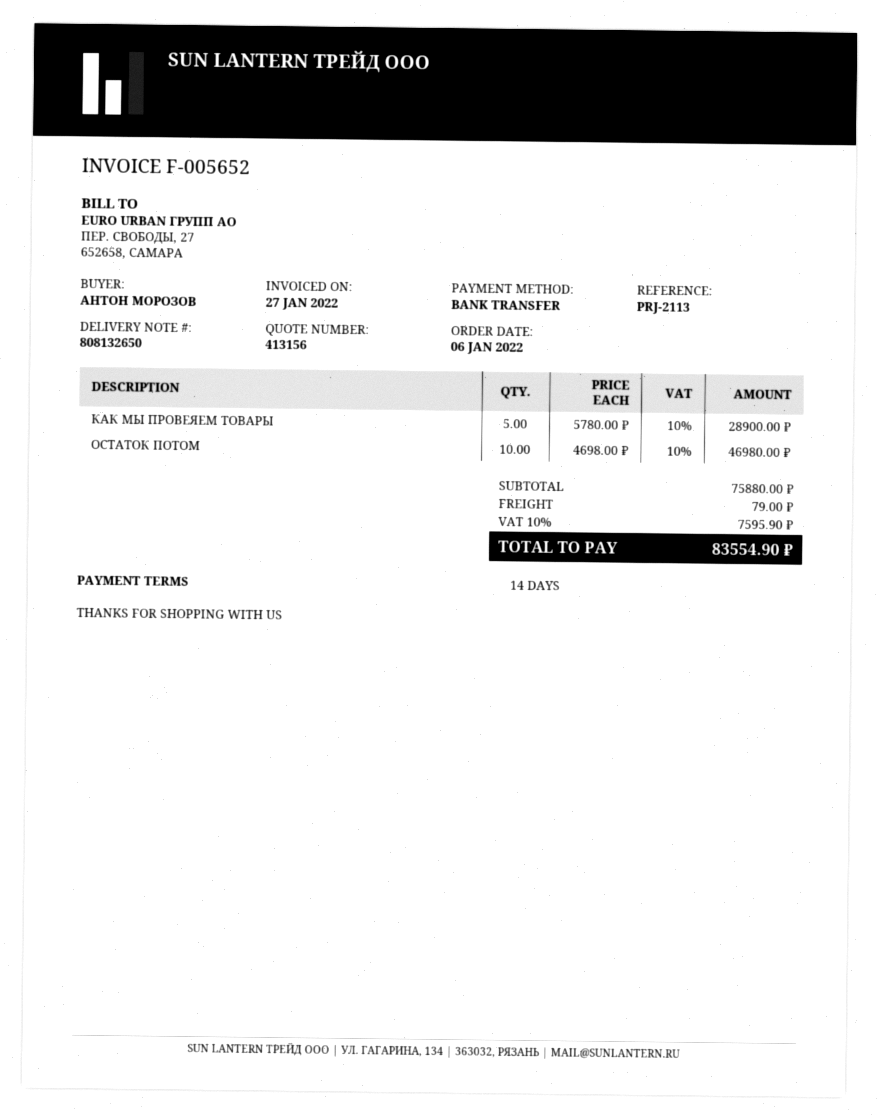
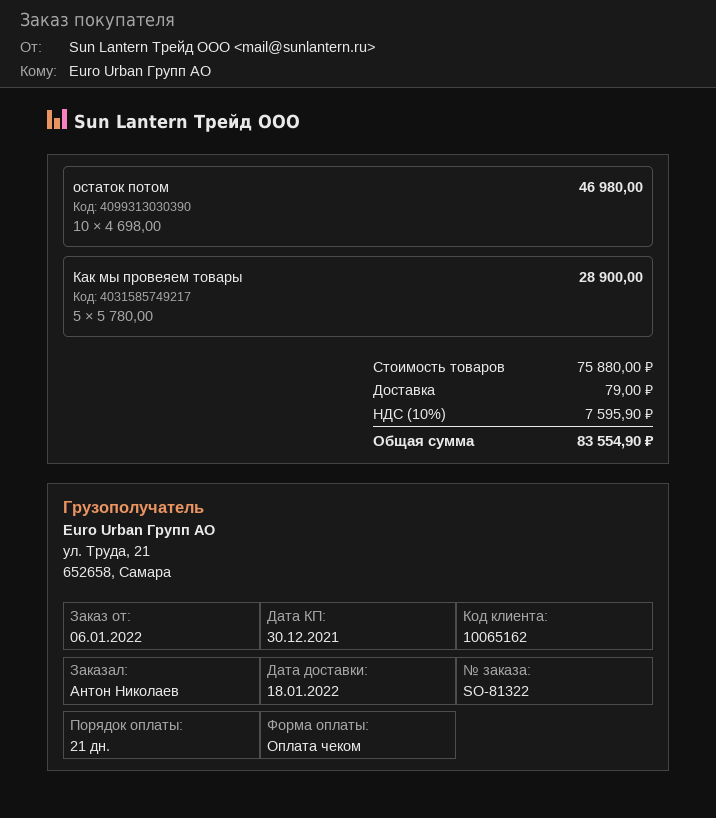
payment terms: 14 days -> 21 days
ordered by: АНТОН МОРОЗОВ -> Антон Николаев
payment method: bank transfer -> cheque

